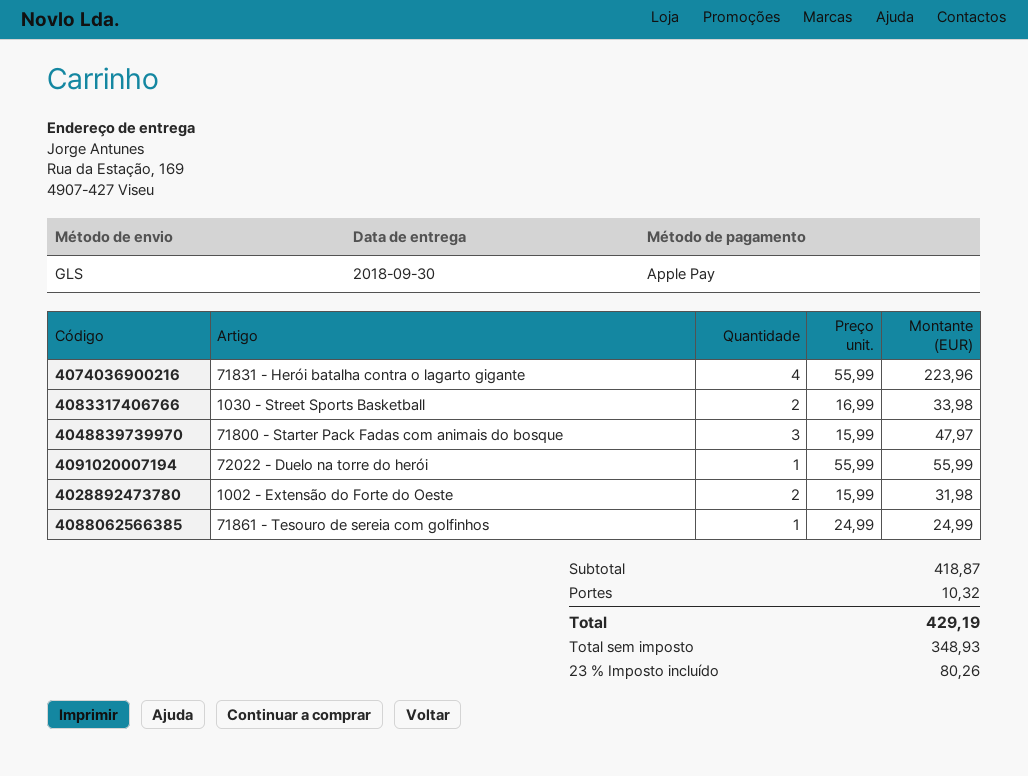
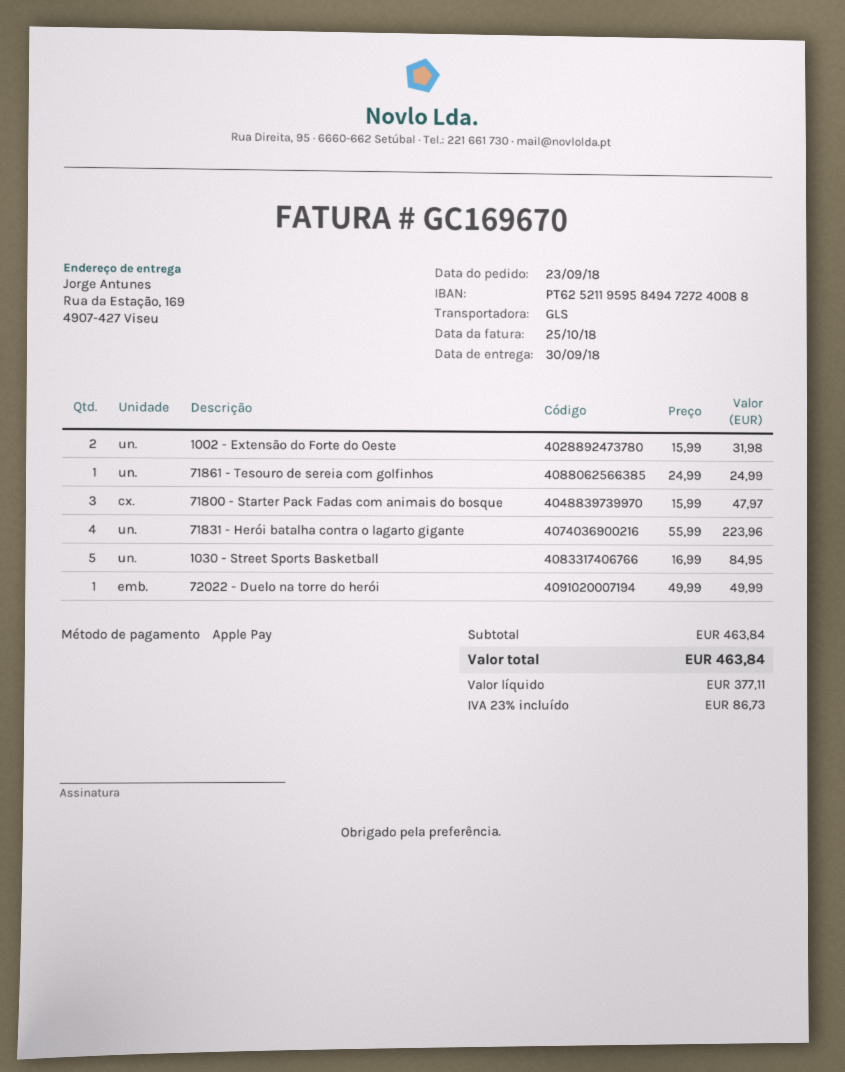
1030 - Street Sports Basketball: 2 x 16.99 = 33.98 -> 5 x 16.99 = 84.95
72022 - Duelo na torre do herói: 1 x 55.99 = 55.99 -> 1 x 49.99 = 49.99
subtotal: 418.87 -> 463.84
shipping: 10.32 -> none
net: 348.93 -> 377.11
tax: 23% = 80.26 -> 23% = 86.73
total: 429.19 -> 463.84

